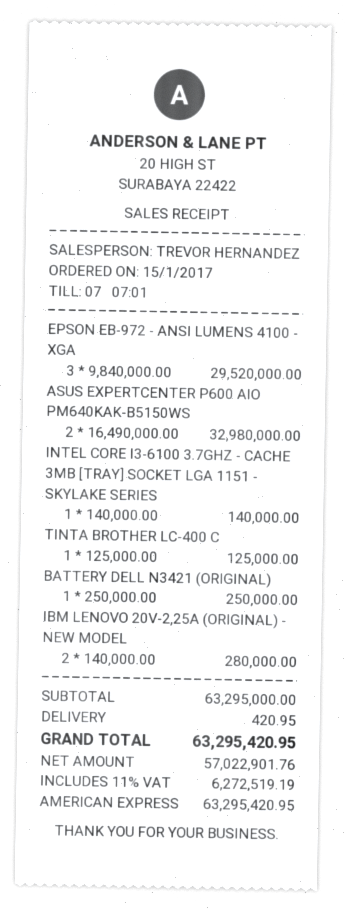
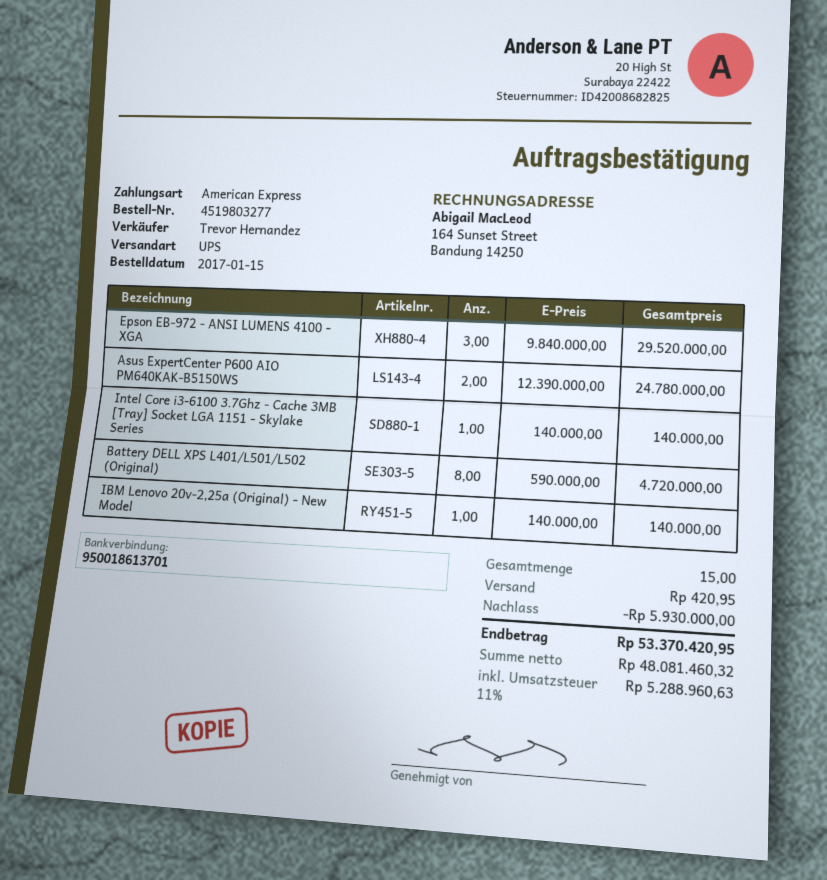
ASUS EXPERTCENTER P600 AIO PM640KAK-B5150WS: 2 x 16490000.00 = 32980000.00 -> 2 x 12390000.00 = 24780000.00
TINTA BROTHER LC-400 C: 1 x 125000.00 = 125000.00 -> none
BATTERY DELL N3421 (ORIGINAL): 1 x 250000.00 = 250000.00 -> none
IBM LENOVO 20V-2,25A (ORIGINAL) - NEW MODEL: 2 x 140000.00 = 280000.00 -> 1 x 140000.00 = 140000.00
Battery DELL XPS L401/L501/L502 (Original): none -> 8 x 590000.00 = 4720000.00
discount: none -> 5930000.00
net: 57022901.76 -> 48081460.32
tax: 11% = 6272519.19 -> 11% = 5288960.63
total: 63295420.95 -> 53370420.95

